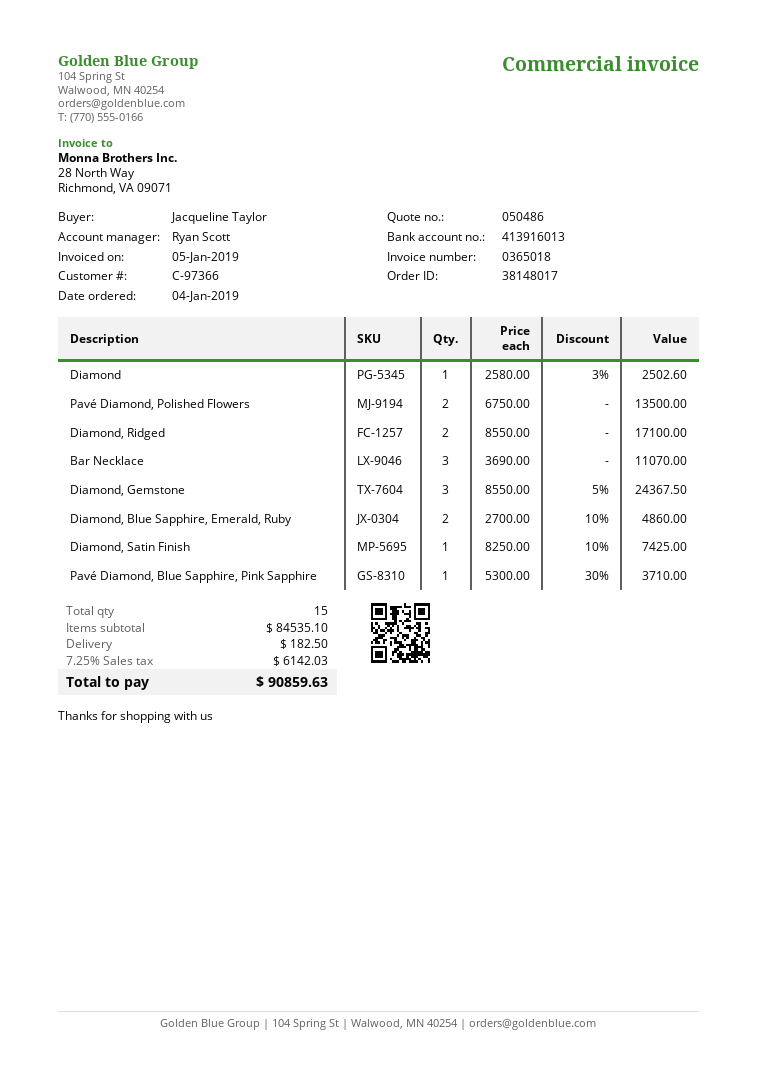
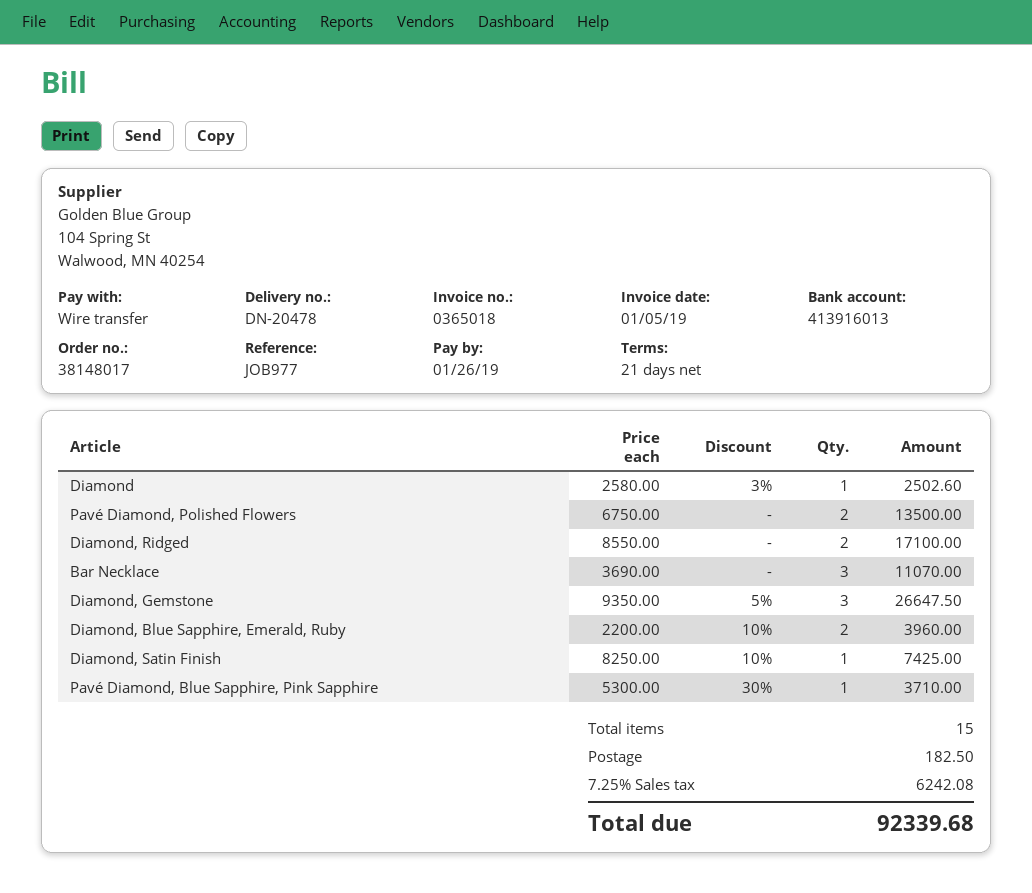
Diamond, Gemstone: 3 x 8550.00 - 5% = 24367.50 -> 3 x 9350.00 - 5% = 26647.50
Diamond, Blue Sapphire, Emerald, Ruby: 2 x 2700.00 - 10% = 4860.00 -> 2 x 2200.00 - 10% = 3960.00
tax: 7.25% = 6142.03 -> 7.25% = 6242.08
total: 90859.63 -> 92339.68

